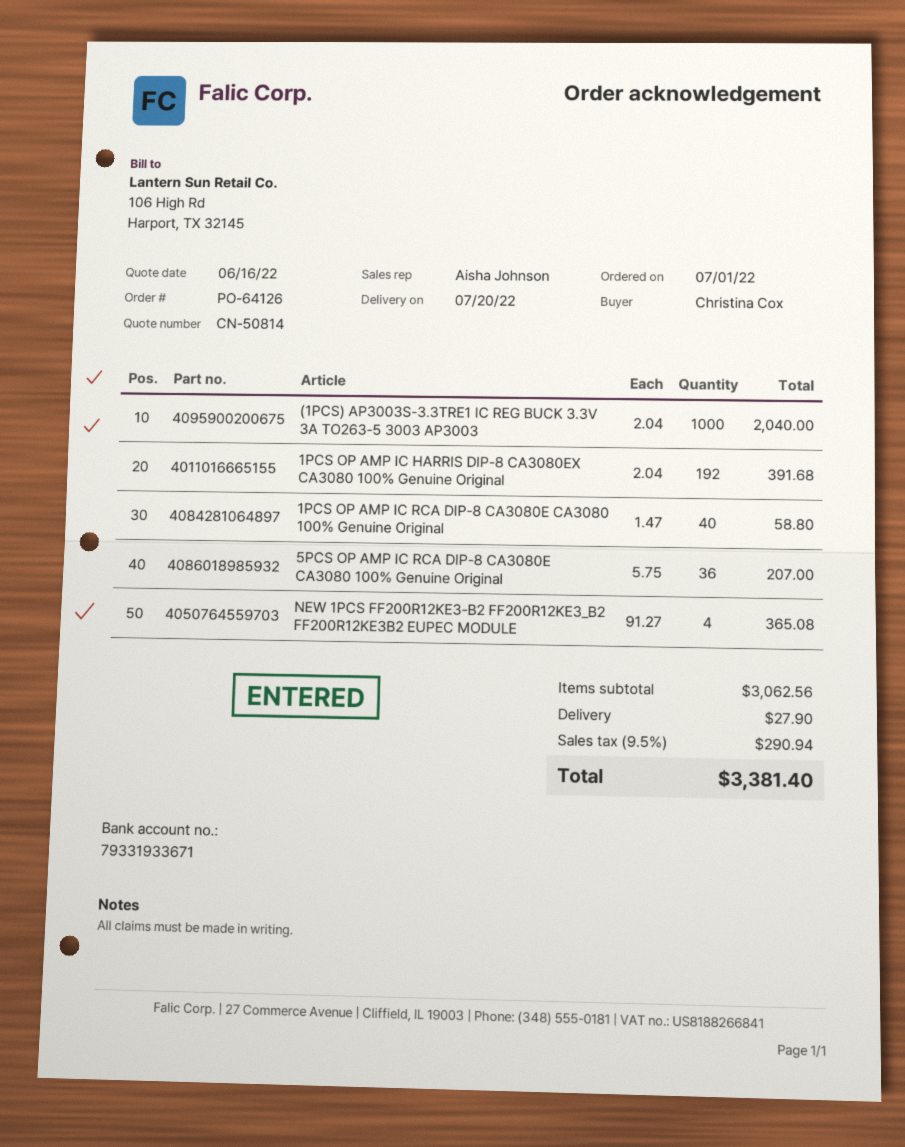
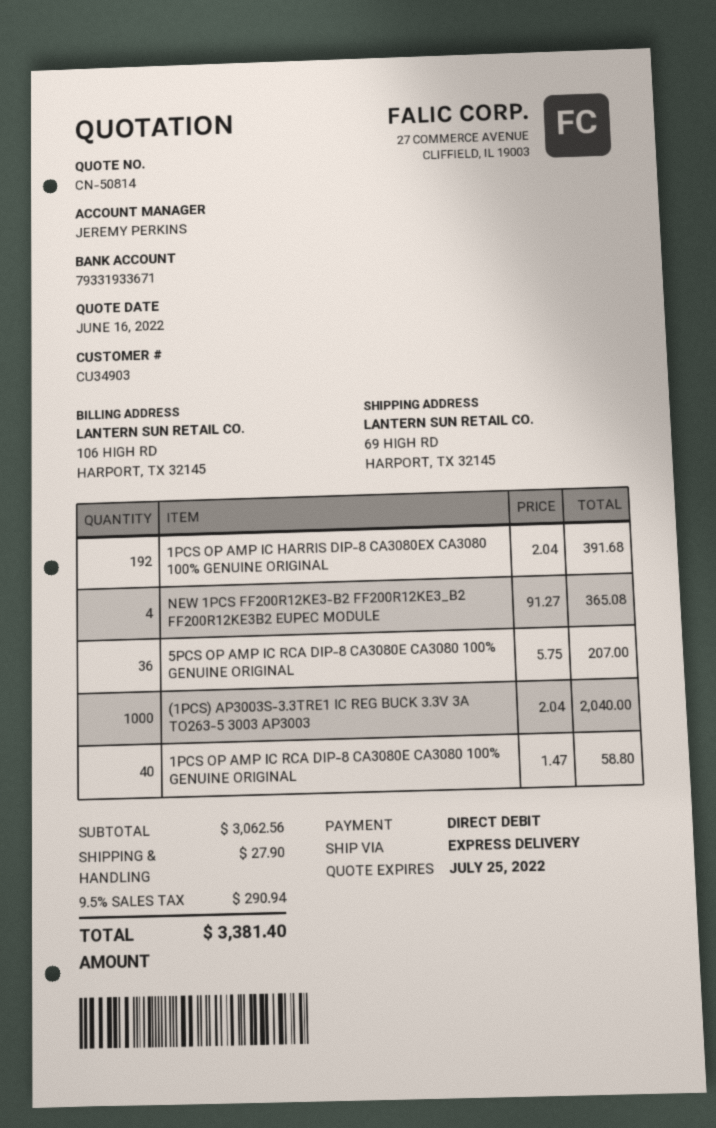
sales rep: Aisha Johnson -> JEREMY PERKINS

